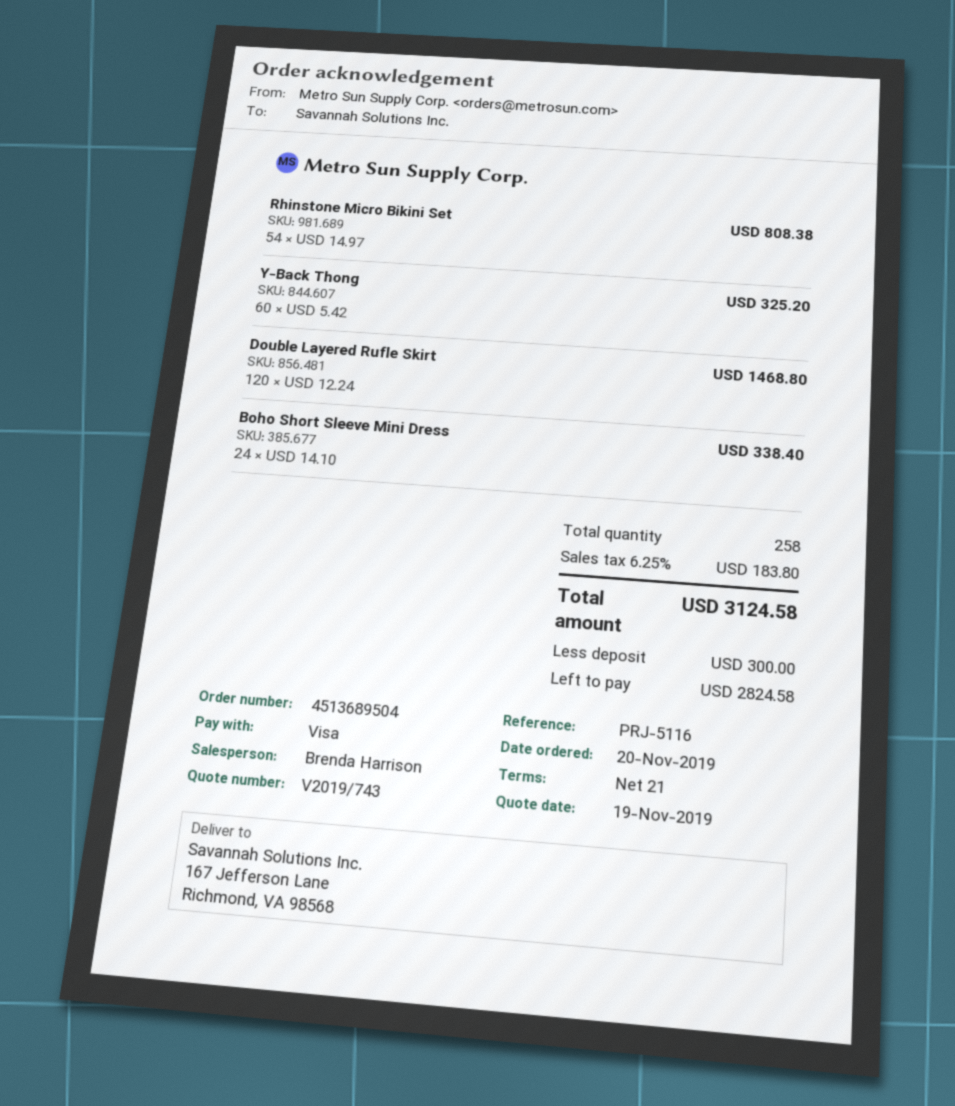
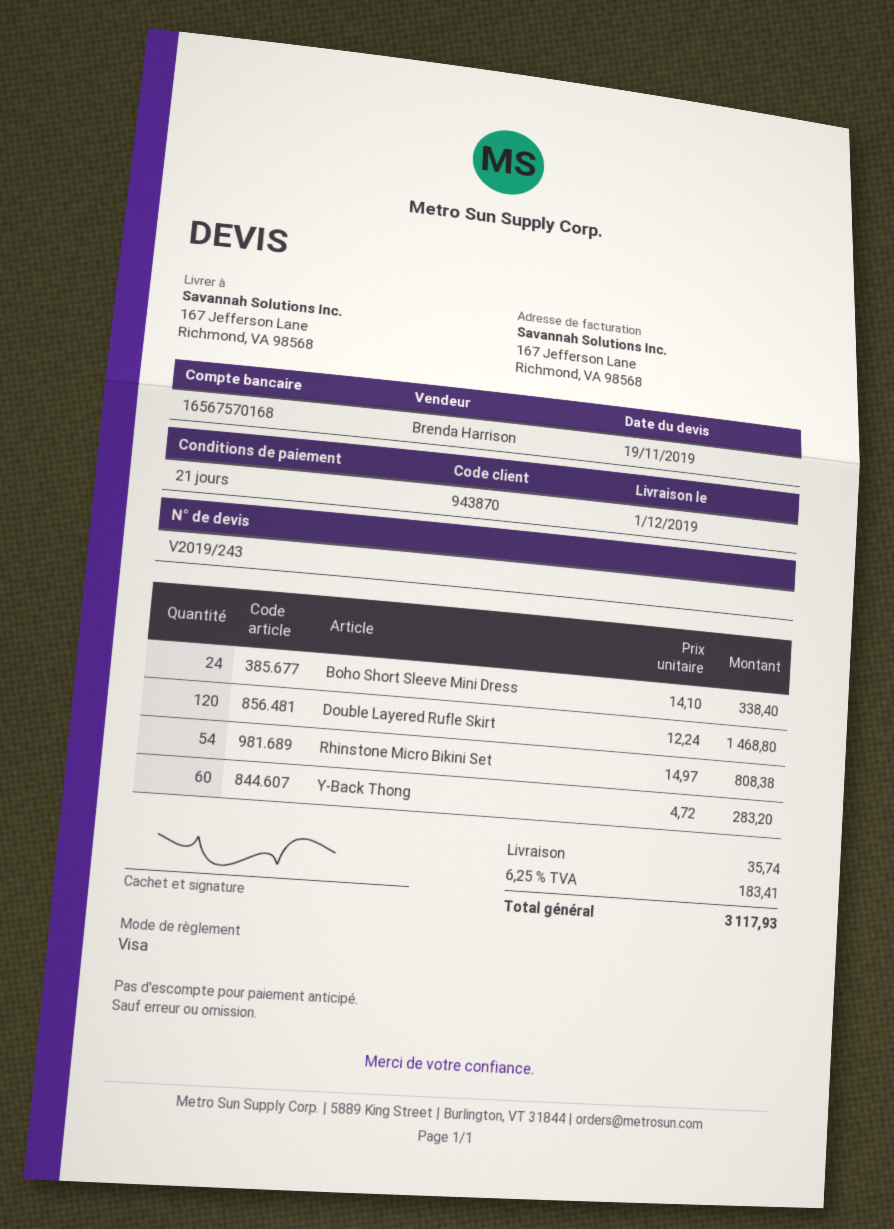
quote number: V2019/743 -> V2019/243
Y-Back Thong: 60 x 5.42 = 325.20 -> 60 x 4.72 = 283.20
shipping: none -> 35.74
tax: 6.25% = 183.80 -> 6.25% = 183.41
total: 3124.58 -> 3117.93

